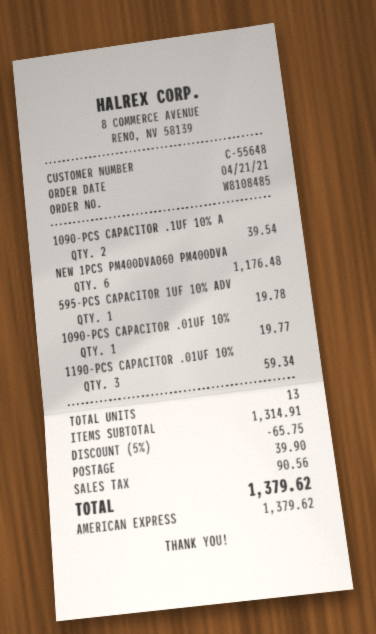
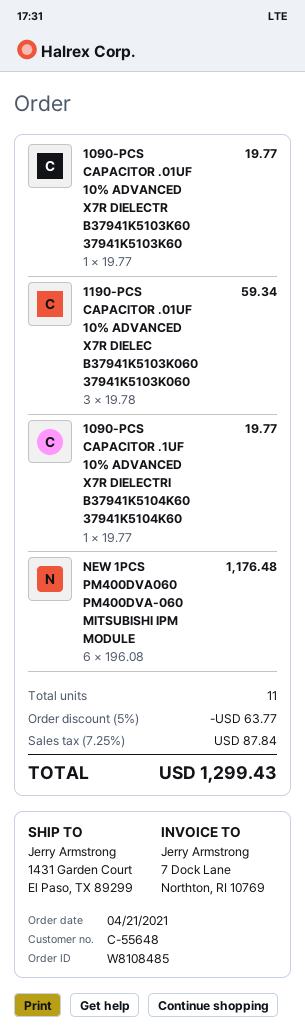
1090-PCS CAPACITOR .1UF 10% A: 2 for 39.54 -> 1 for 19.77
595-PCS CAPACITOR 1UF 10% ADV: 1 for 19.78 -> none
total quantity: 13 -> 11
discount: 5% = 65.75 -> 5% = 63.77
shipping: 39.90 -> none
tax: 90.56 -> 87.84
total: 1379.62 -> 1299.43

